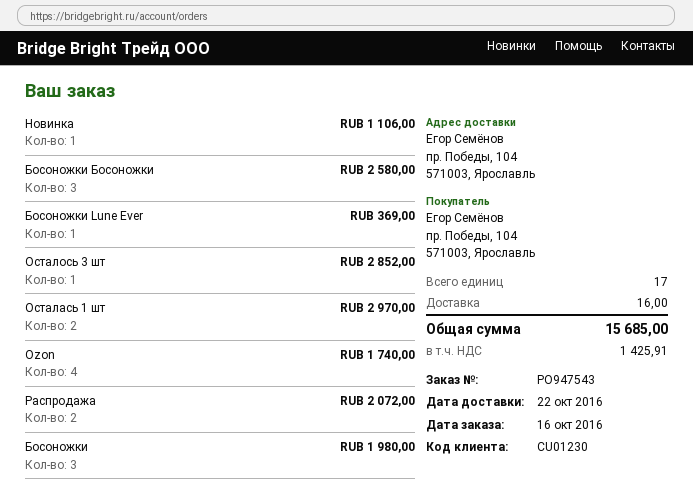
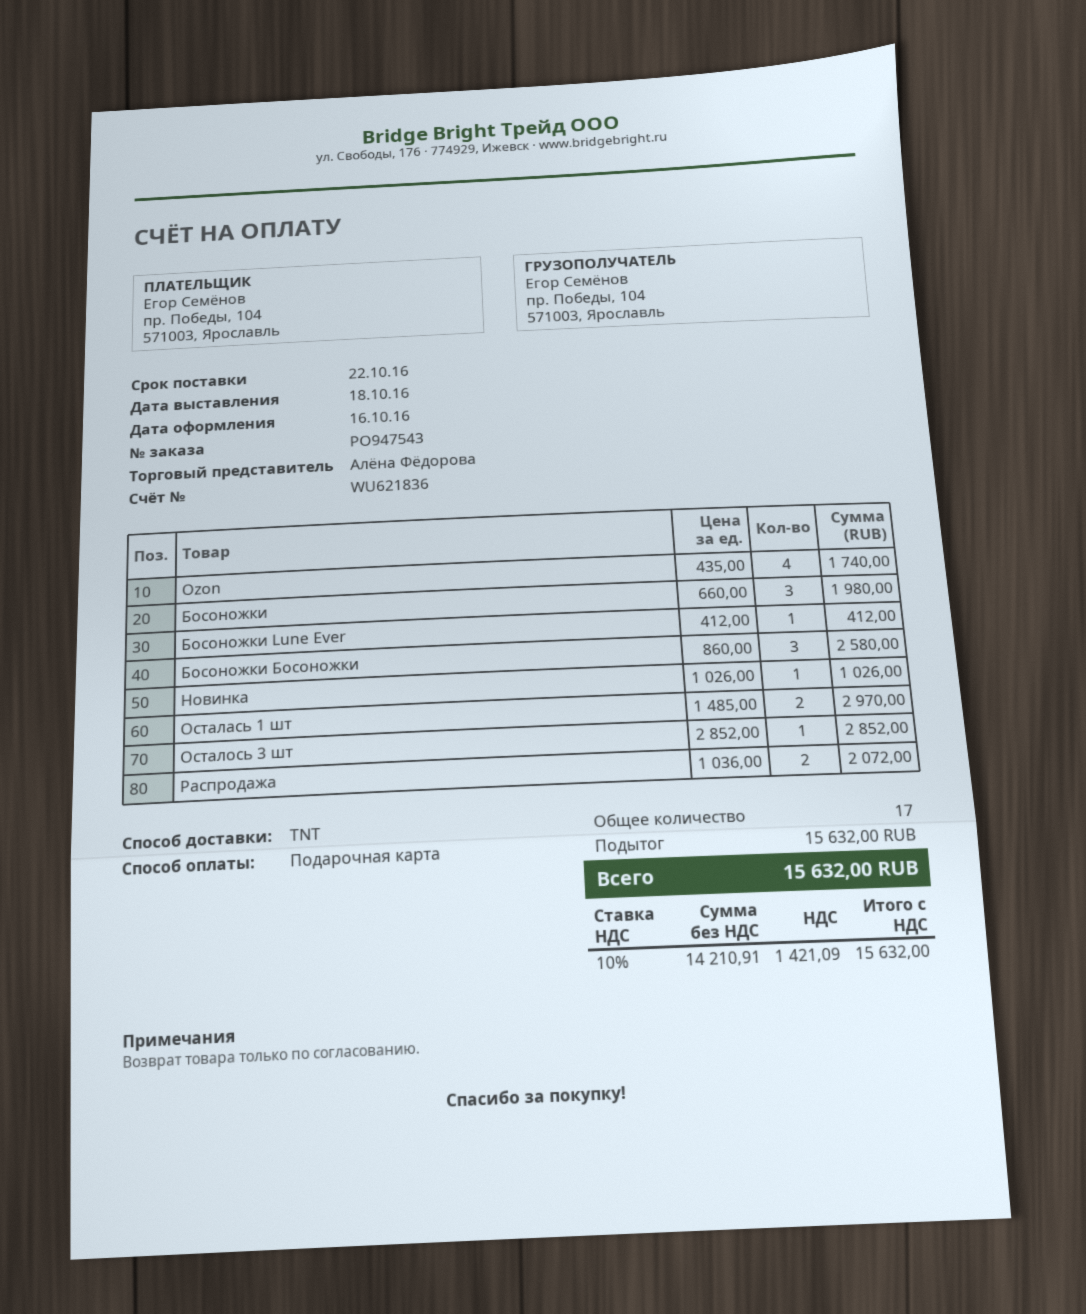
Новинка: 1 for 1106.00 -> 1 for 1026.00
Босоножки Lune Ever: 1 for 369.00 -> 1 for 412.00
shipping: 16.00 -> none
tax: 1425.91 -> 1421.09
total: 15685.00 -> 15632.00

